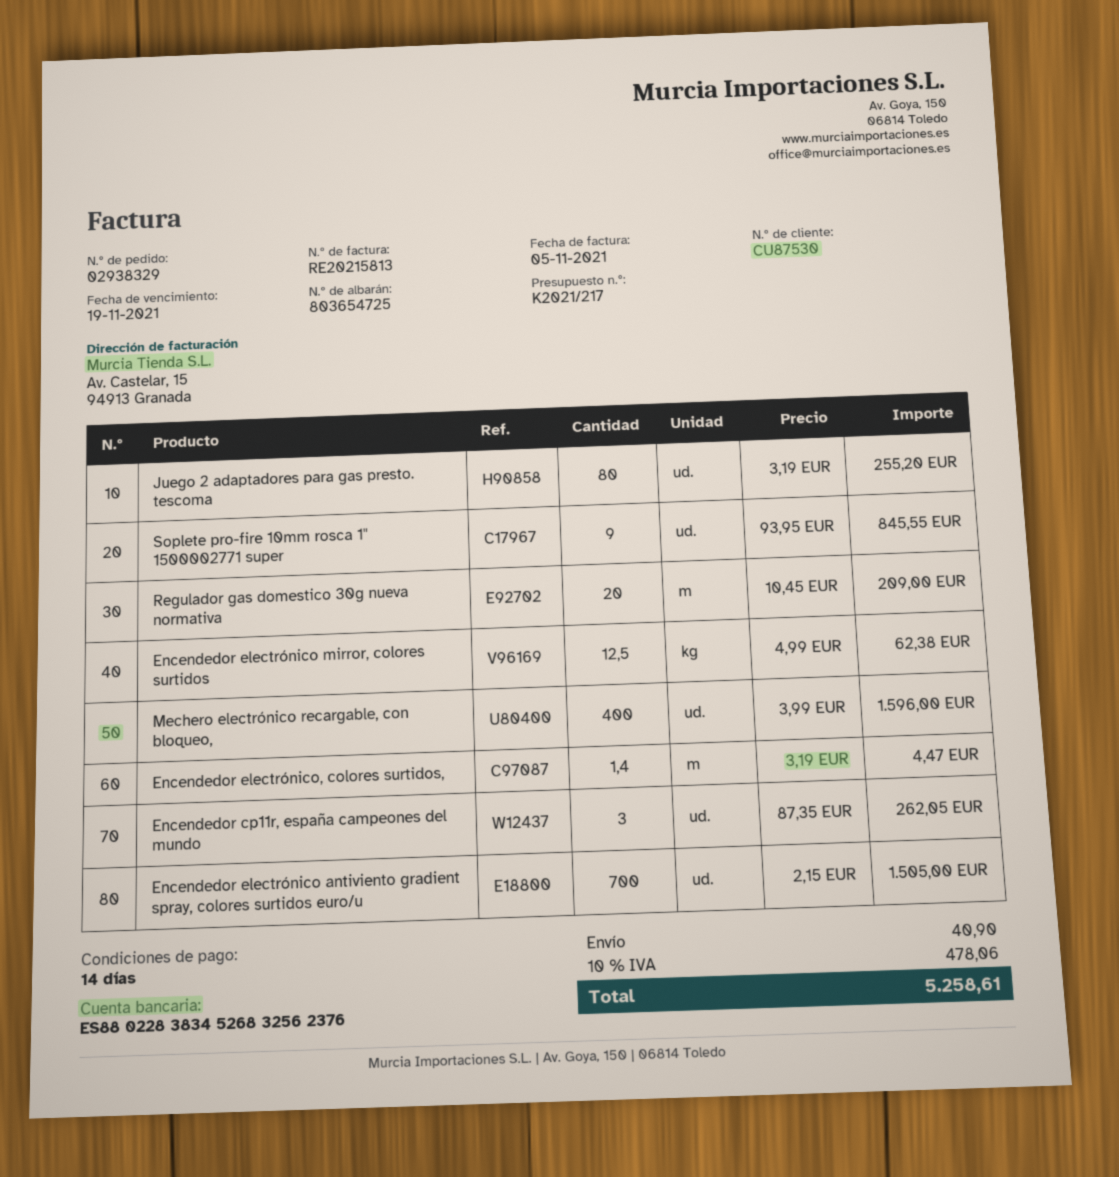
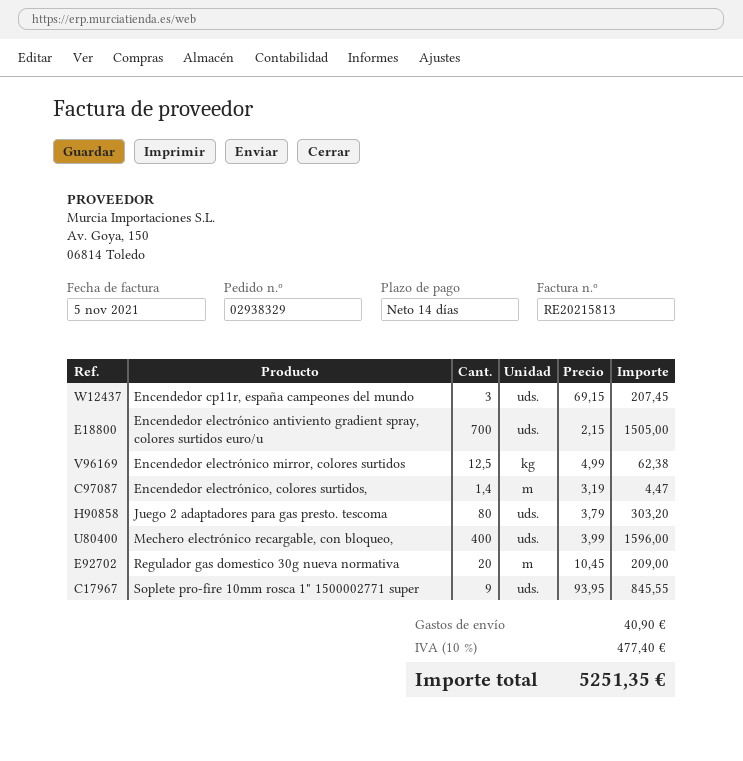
Juego 2 adaptadores para gas presto. tescoma: 80 x 3.19 = 255.20 -> 80 x 3.79 = 303.20
Encendedor cp11r, españa campeones del mundo: 3 x 87.35 = 262.05 -> 3 x 69.15 = 207.45
tax: 10% = 478.06 -> 10% = 477.40
total: 5258.61 -> 5251.35

